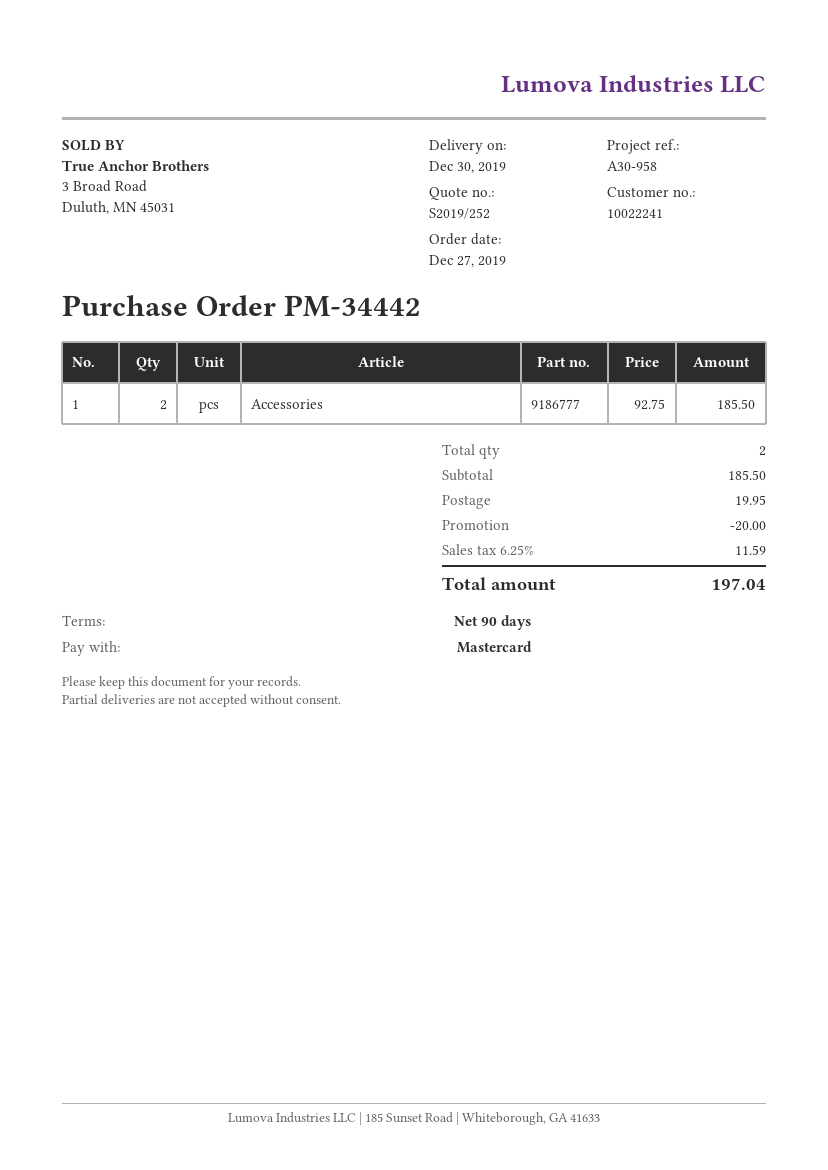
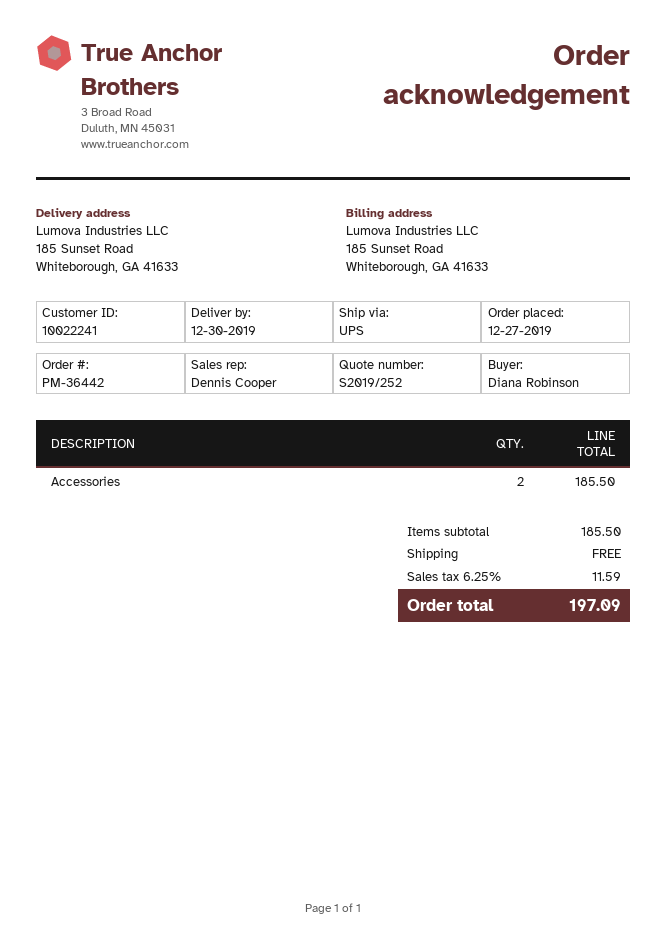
order number: PM-34442 -> PM-36442
discount: 20.00 -> none
shipping: 19.95 -> 0.00
total: 197.04 -> 197.09

